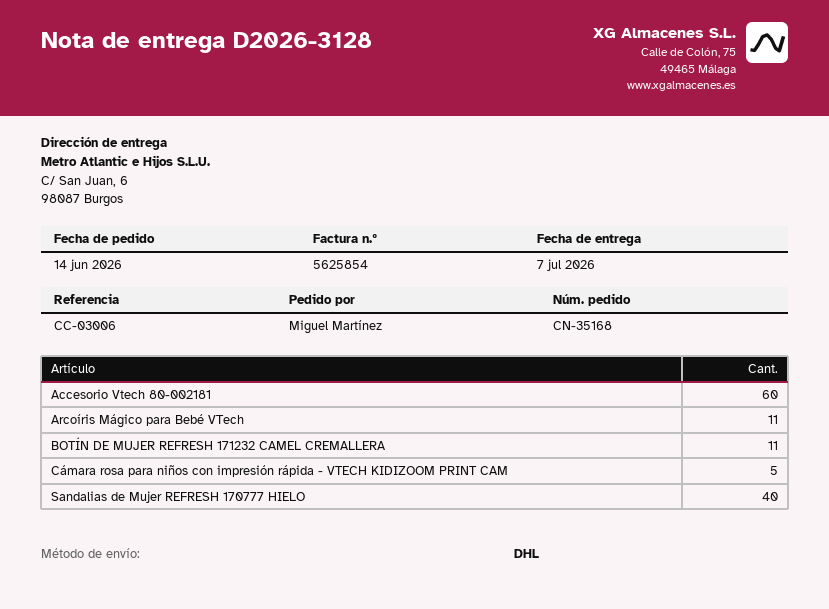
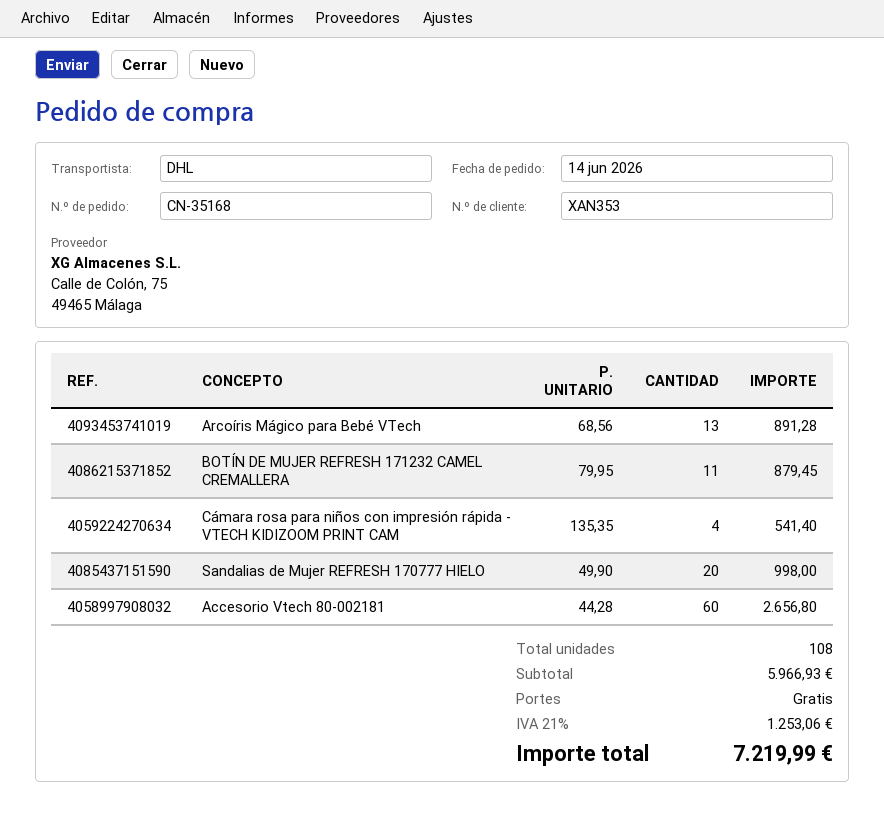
Arcoíris Mágico para Bebé VTech: 11 -> 13
Cámara rosa para niños con impresión rápida - VTECH KIDIZOOM PRINT CAM: 5 -> 4
Sandalias de Mujer REFRESH 170777 HIELO: 40 -> 20

